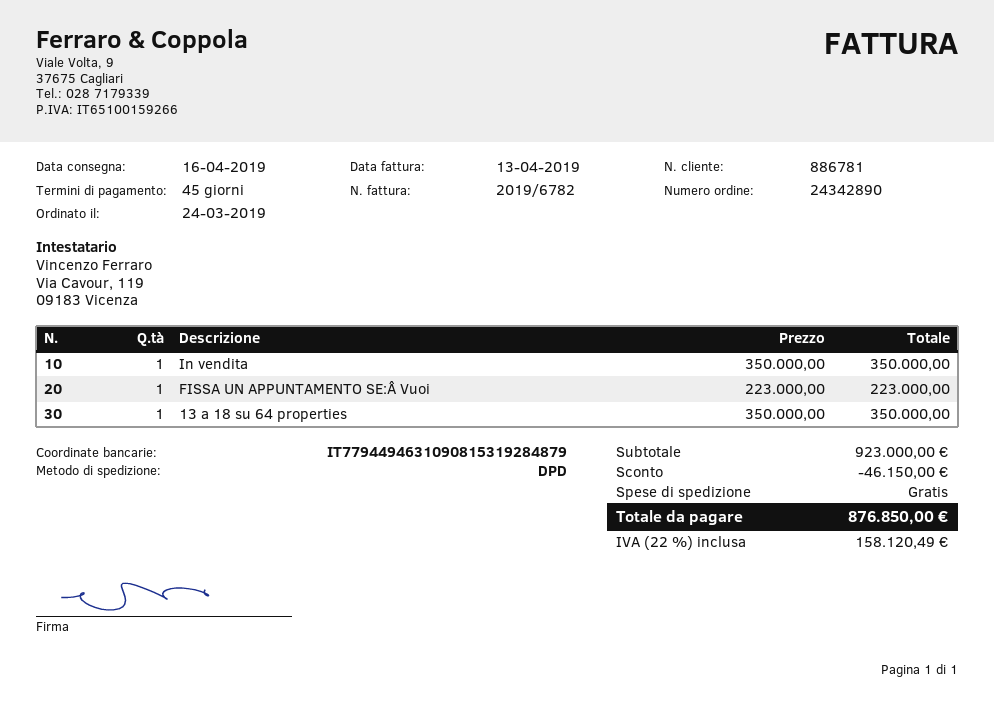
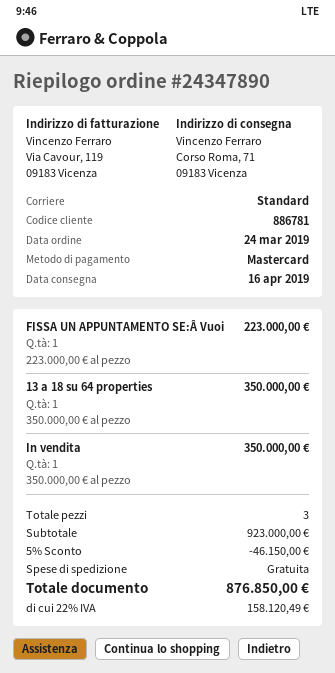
order number: 24342890 -> 24347890
shipping method: DPD -> standard

